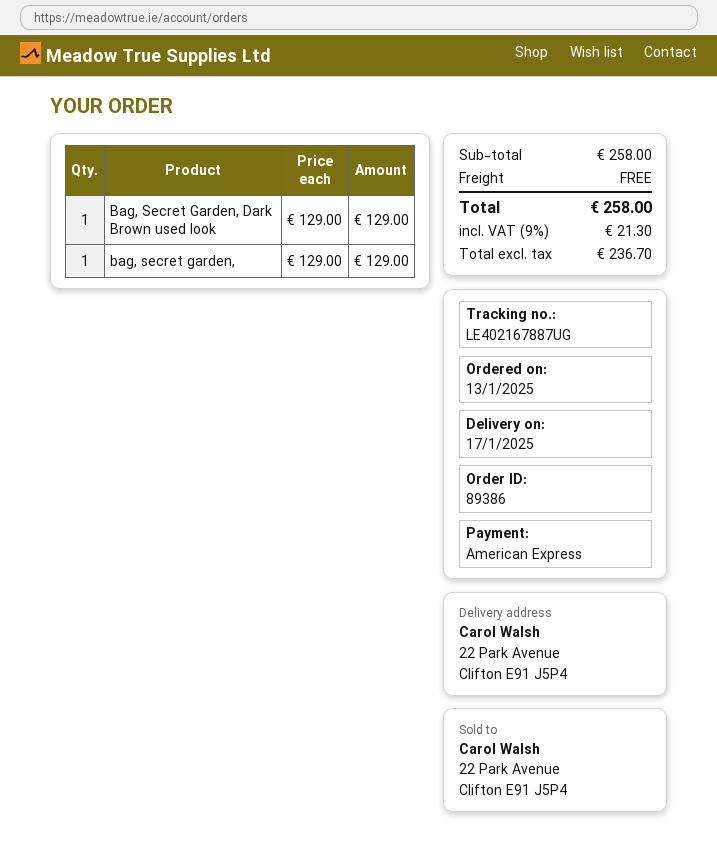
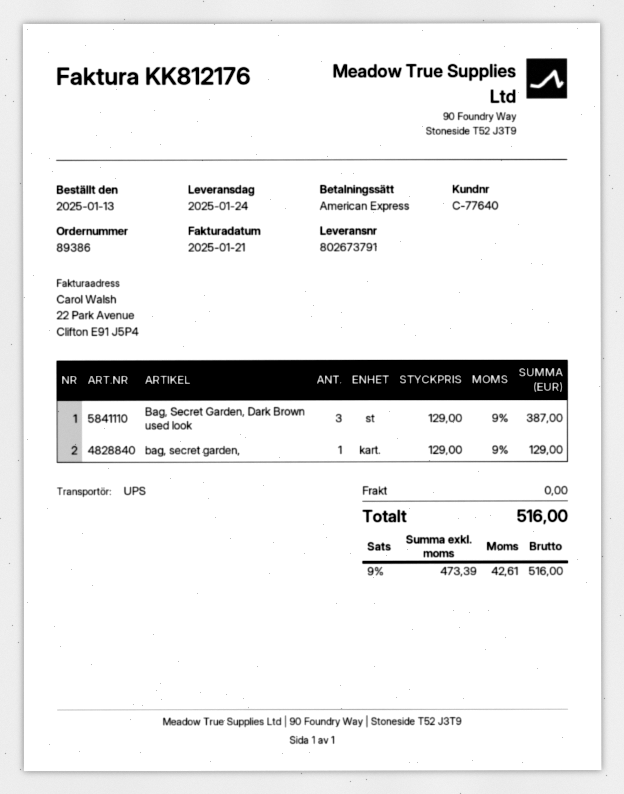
delivery date: 2025-01-17 -> 2025-01-24
Bag, Secret Garden, Dark Brown used look: 1 x 129.00 = 129.00 -> 3 x 129.00 = 387.00
net: 236.70 -> 473.39
tax: 9% = 21.30 -> 9% = 42.61
total: 258.00 -> 516.00

